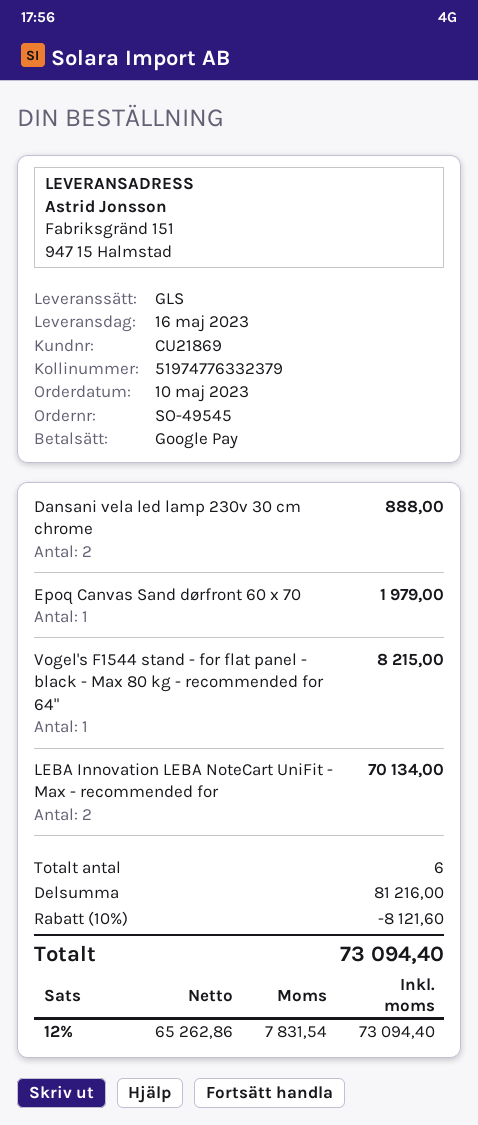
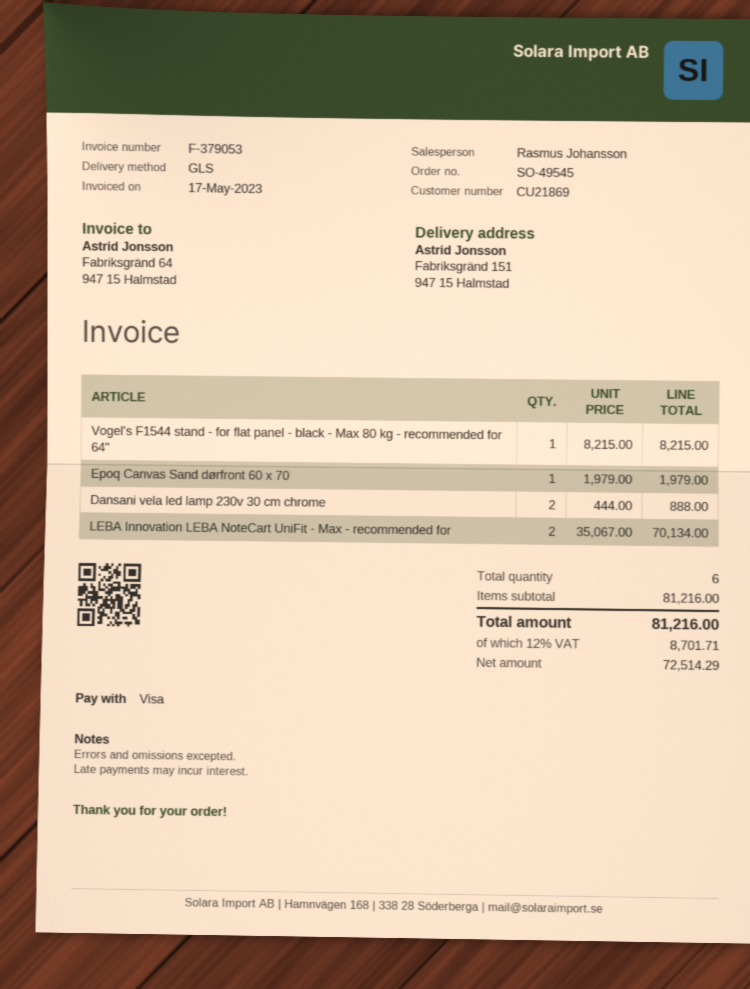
payment method: Google Pay -> Visa
discount: 10% = 8121.60 -> none
net: 65262.86 -> 72514.29
tax: 12% = 7831.54 -> 12% = 8701.71
total: 73094.40 -> 81216.00

